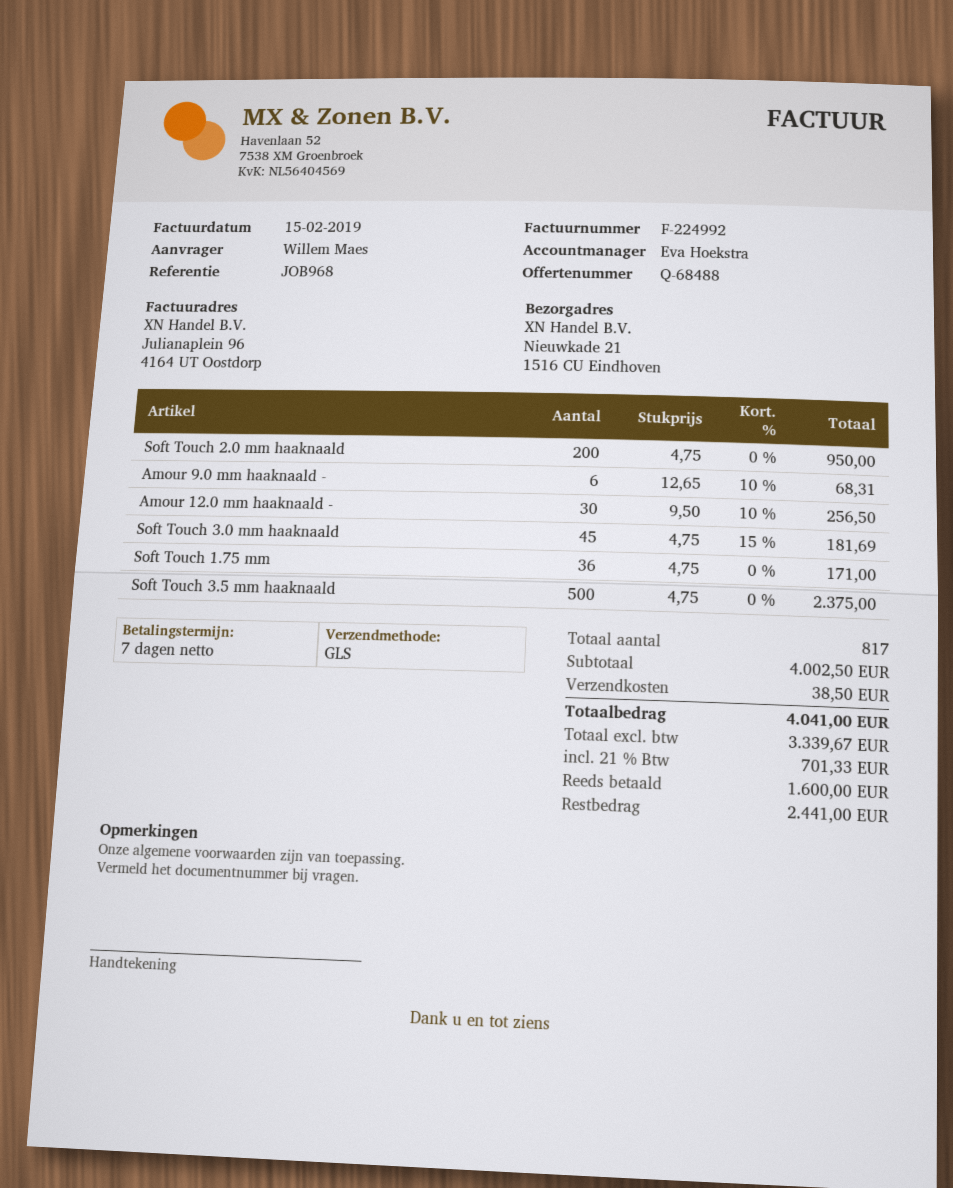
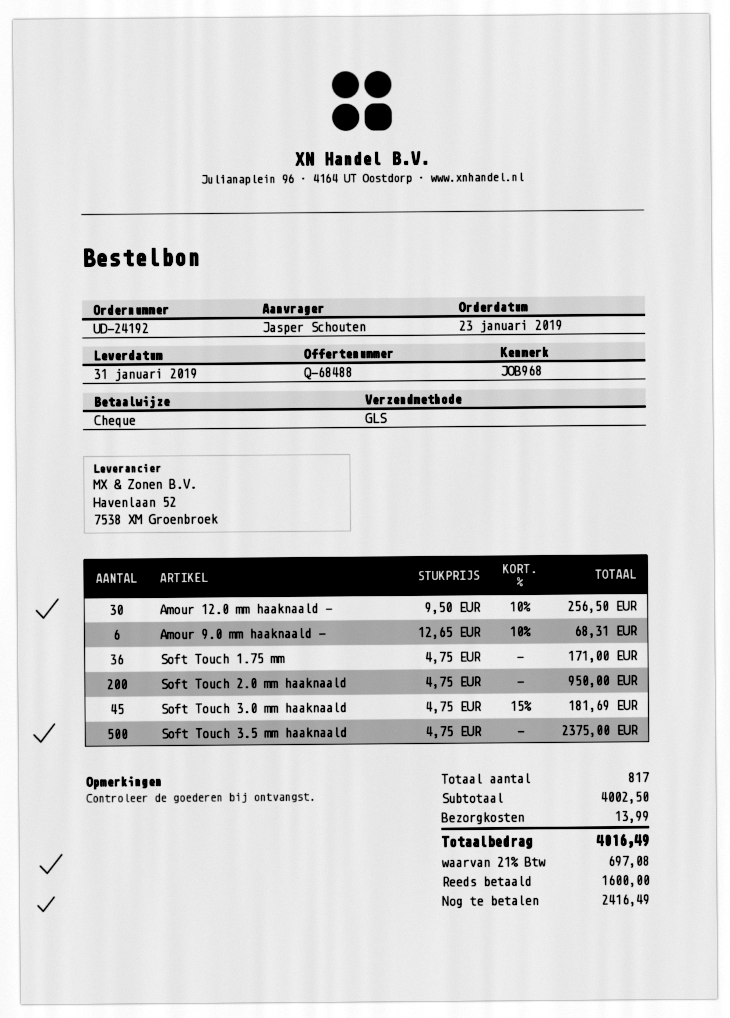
ordered by: Willem Maes -> Jasper Schouten
shipping: 38.50 -> 13.99
tax: 21% = 701.33 -> 21% = 697.08
total: 4041.00 -> 4016.49
balance: 2441.00 -> 2416.49

